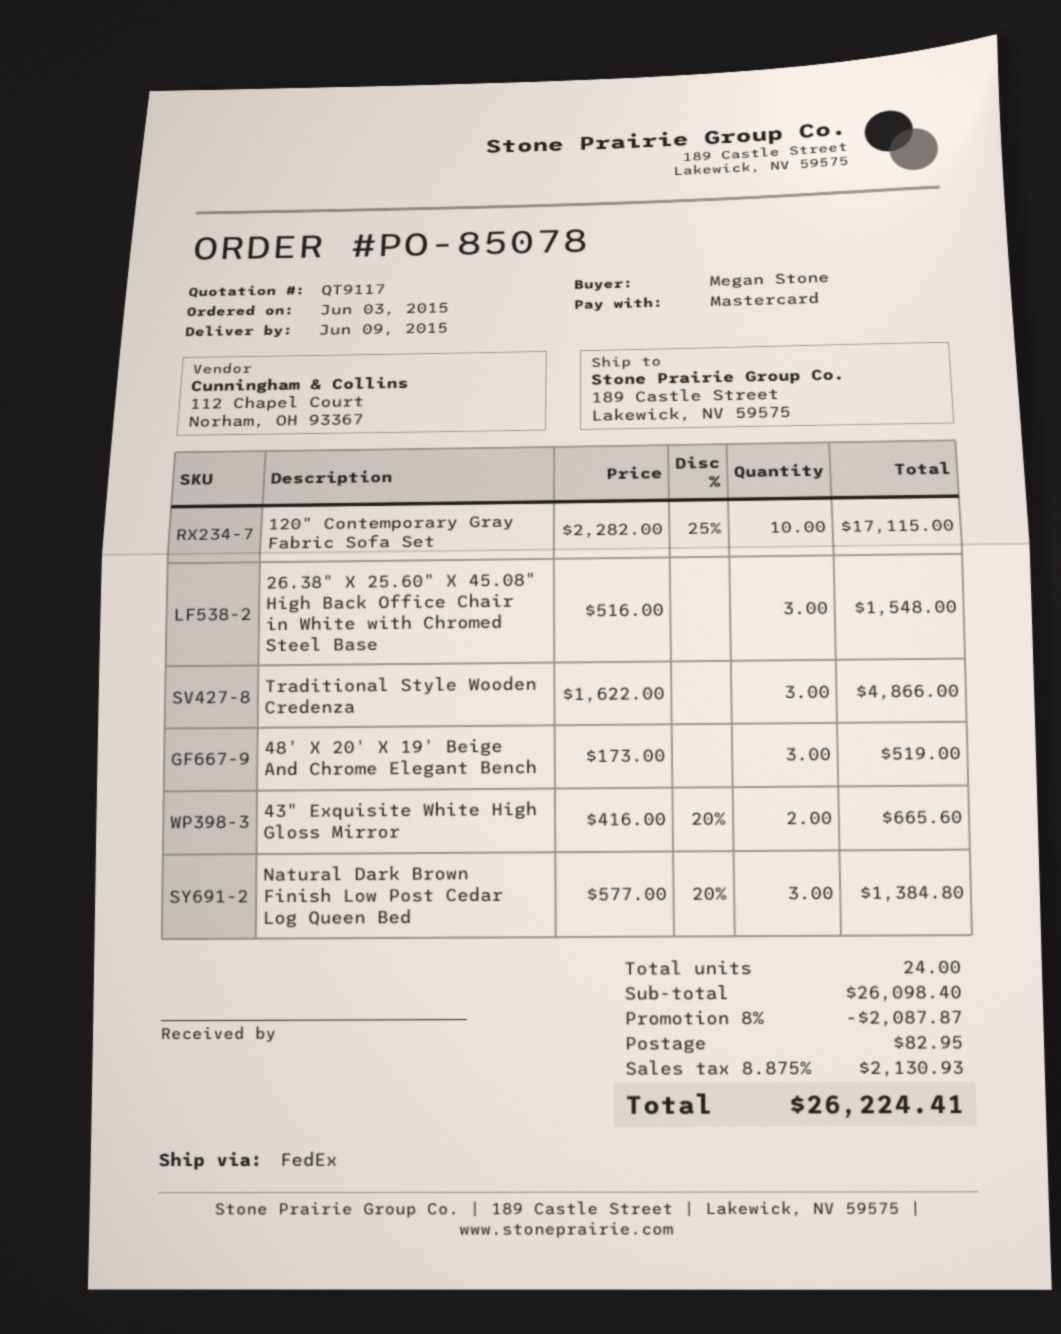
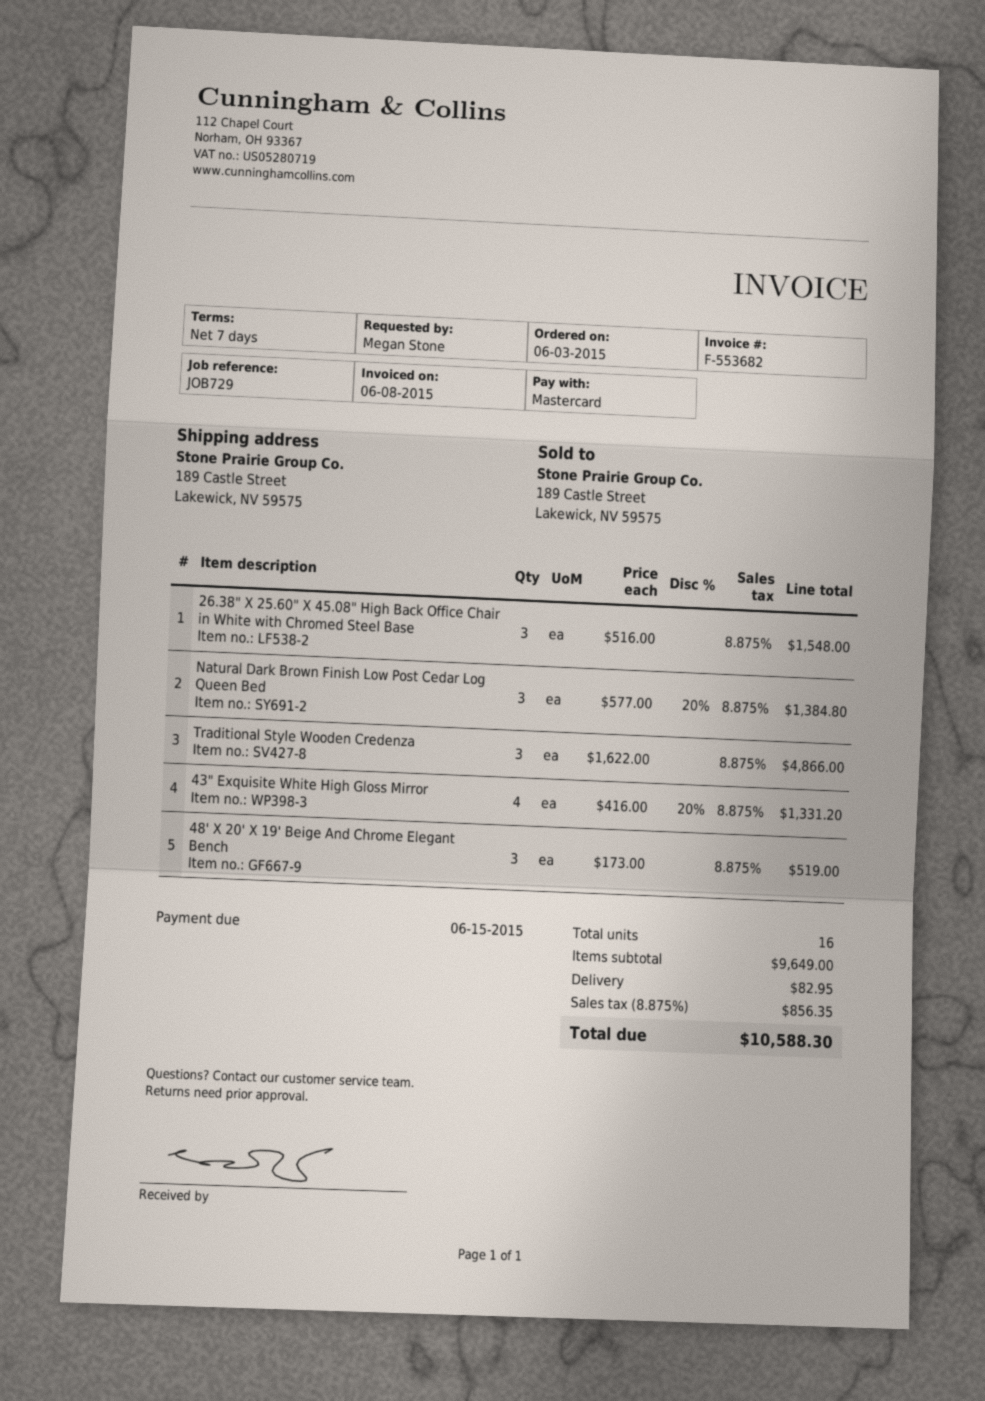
120" Contemporary Gray Fabric Sofa Set: 10 x 2282.00 - 25% = 17115.00 -> none
43" Exquisite White High Gloss Mirror: 2 x 416.00 - 20% = 665.60 -> 4 x 416.00 - 20% = 1331.20
total quantity: 24 -> 16
subtotal: 26098.40 -> 9649.00
discount: 8% = 2087.87 -> none
tax: 8.875% = 2130.93 -> 8.875% = 856.35
total: 26224.41 -> 10588.30

